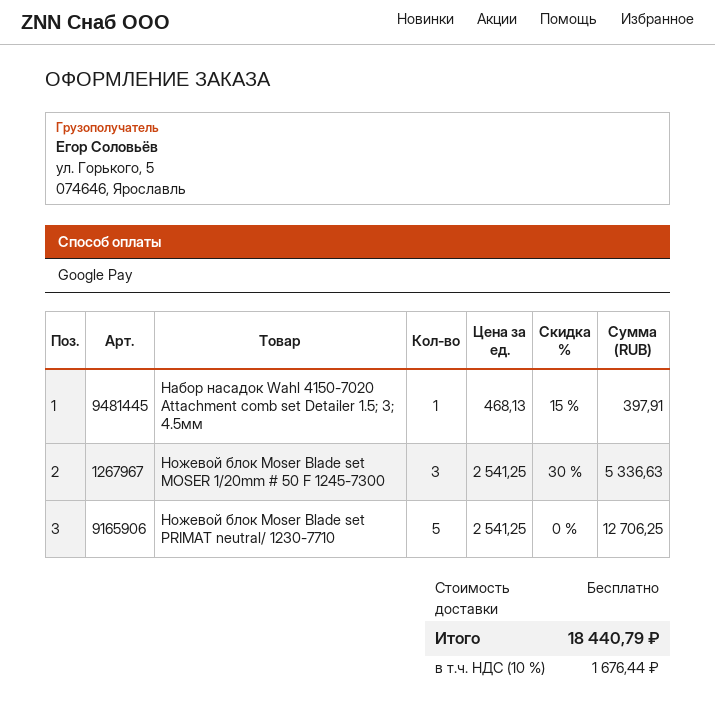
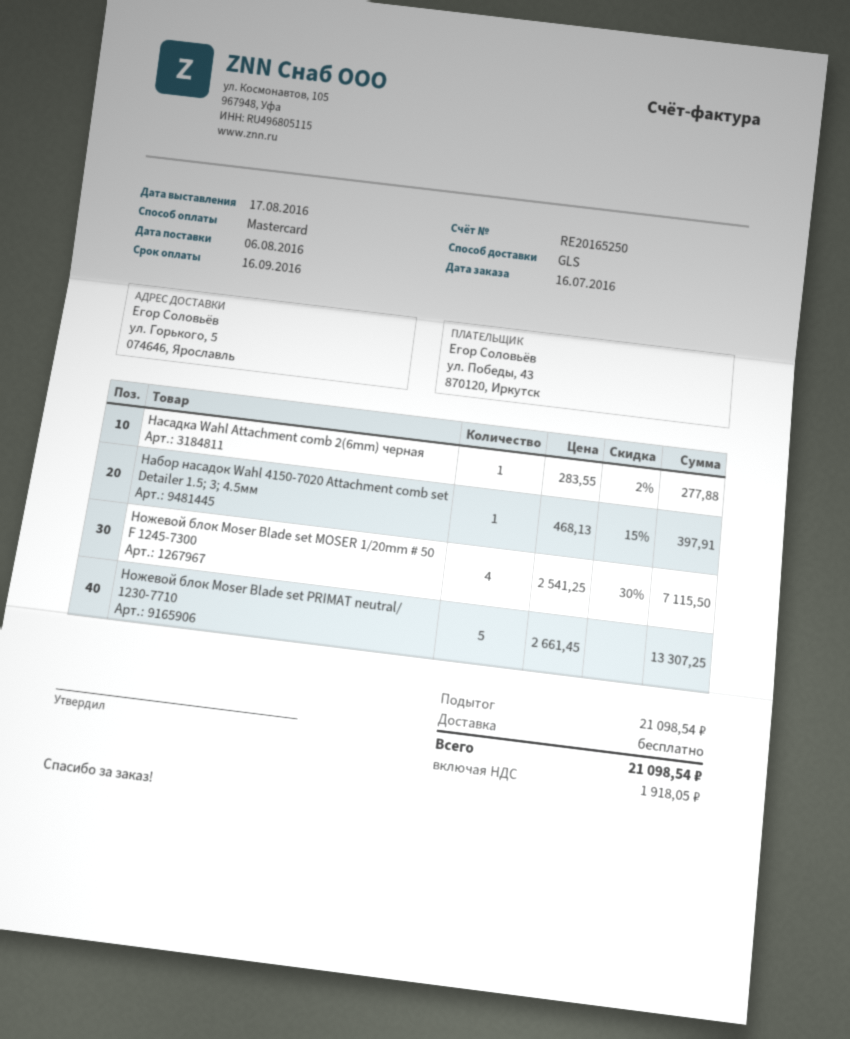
payment method: Google Pay -> Mastercard
Ножевой блок Moser Blade set MOSER 1/20mm # 50 F 1245-7300: 3 x 2541.25 - 30% = 5336.63 -> 4 x 2541.25 - 30% = 7115.50
Ножевой блок Moser Blade set PRIMAT neutral/ 1230-7710: 5 x 2541.25 = 12706.25 -> 5 x 2661.45 = 13307.25
Насадка Wahl Attachment comb 2(6mm) черная: none -> 1 x 283.55 - 2% = 277.88
tax: 1676.44 -> 1918.05
total: 18440.79 -> 21098.54

